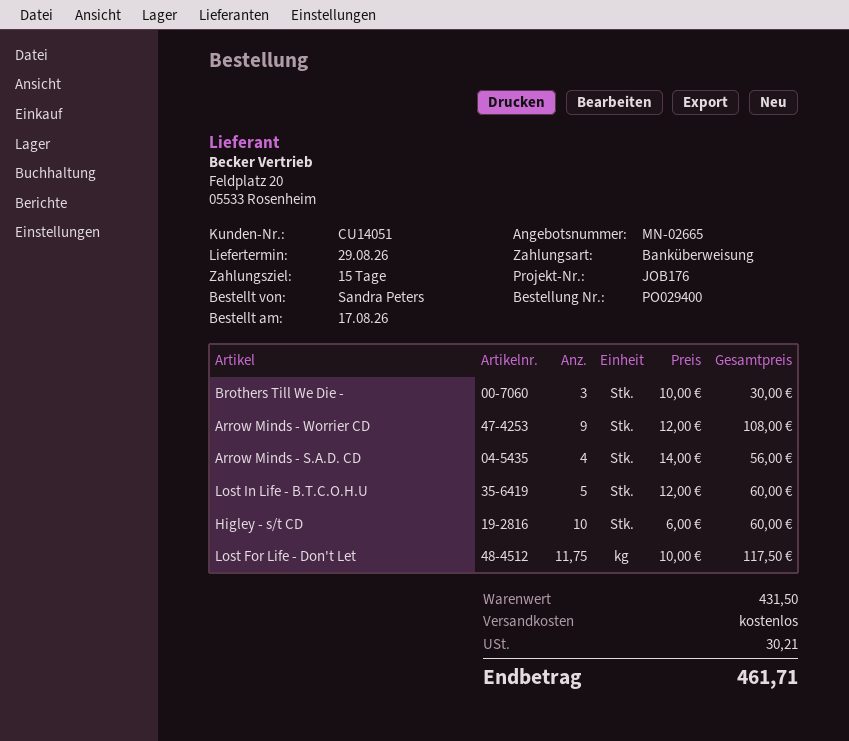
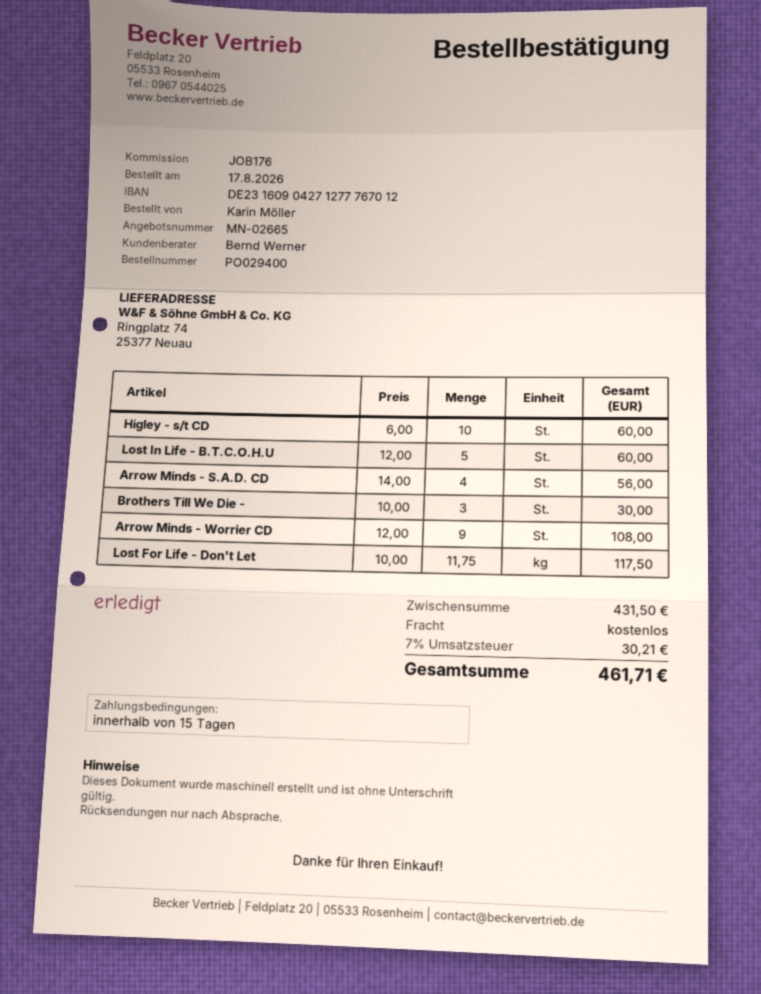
ordered by: Sandra Peters -> Karin Möller

